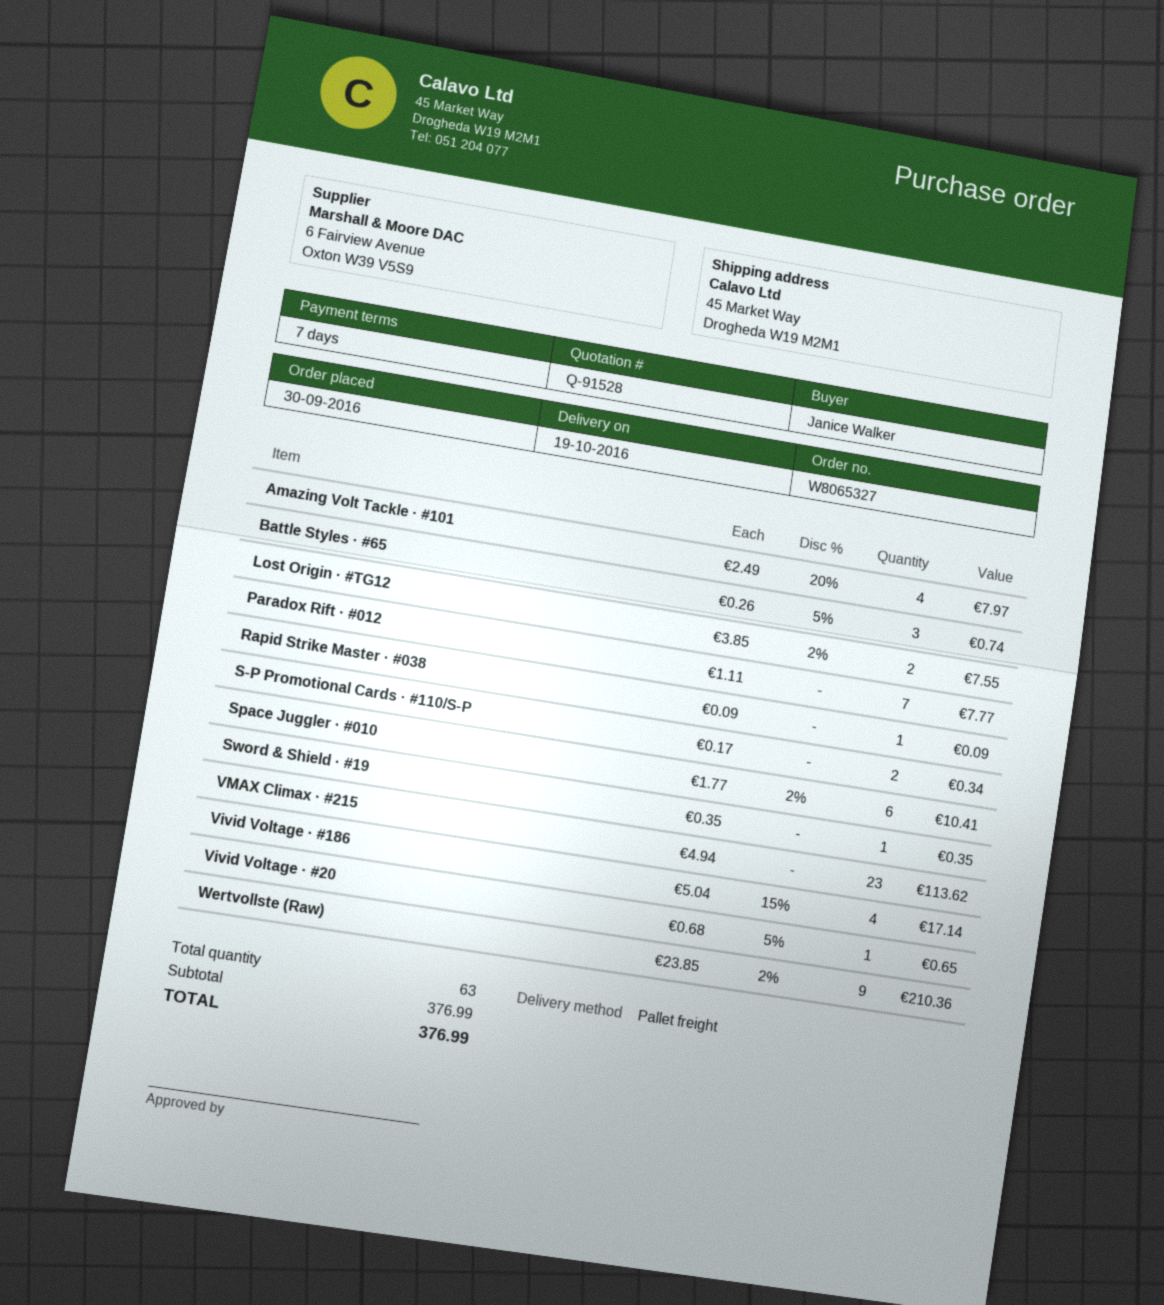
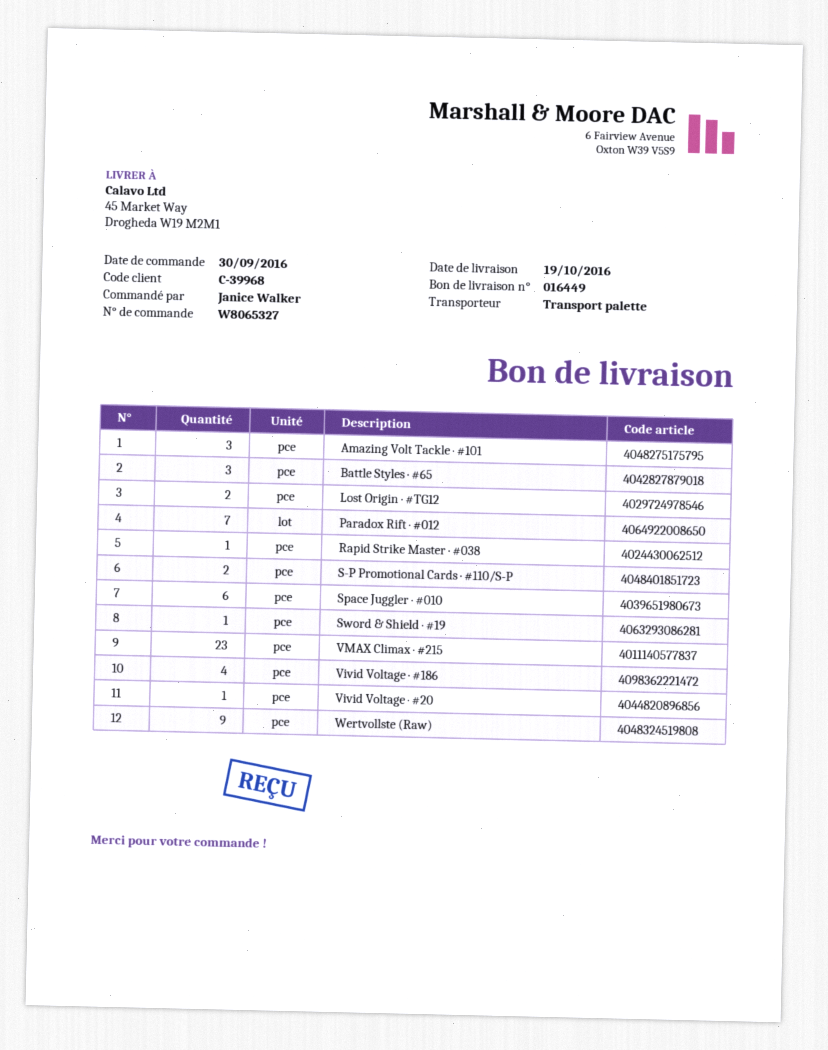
Amazing Volt Tackle · #101: 4 -> 3

